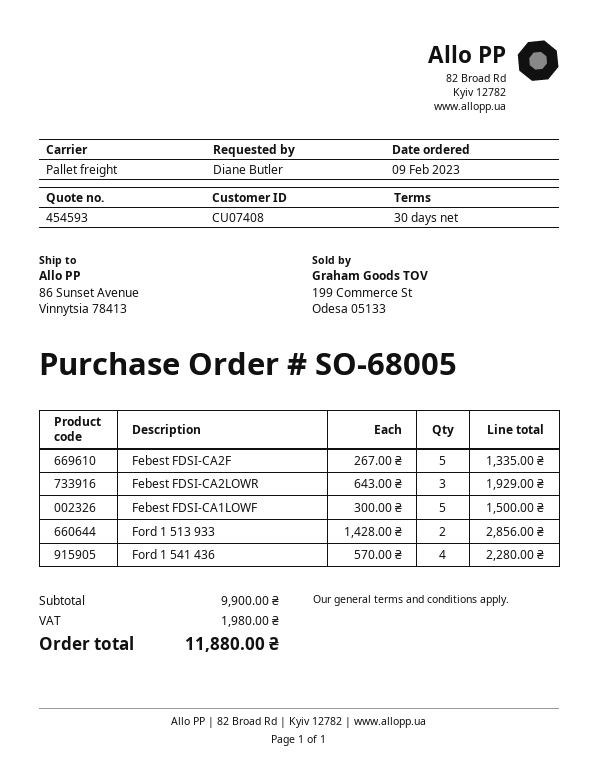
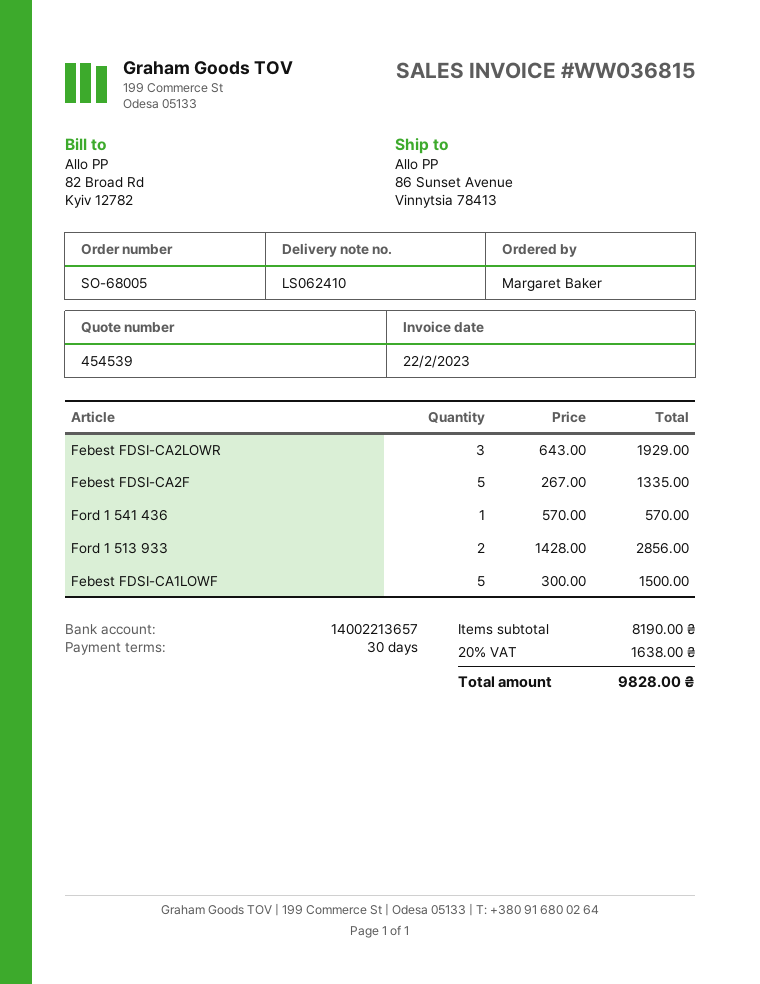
quote number: 454593 -> 454539
ordered by: Diane Butler -> Margaret Baker
Ford 1 541 436: 4 x 570.00 = 2280.00 -> 1 x 570.00 = 570.00
subtotal: 9900.00 -> 8190.00
tax: 1980.00 -> 1638.00
total: 11880.00 -> 9828.00

